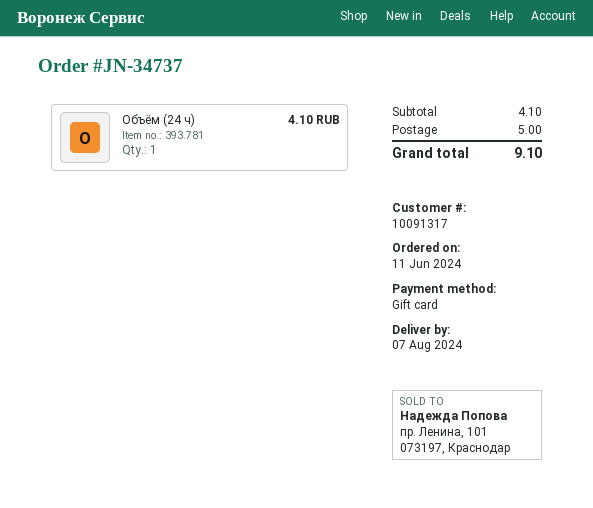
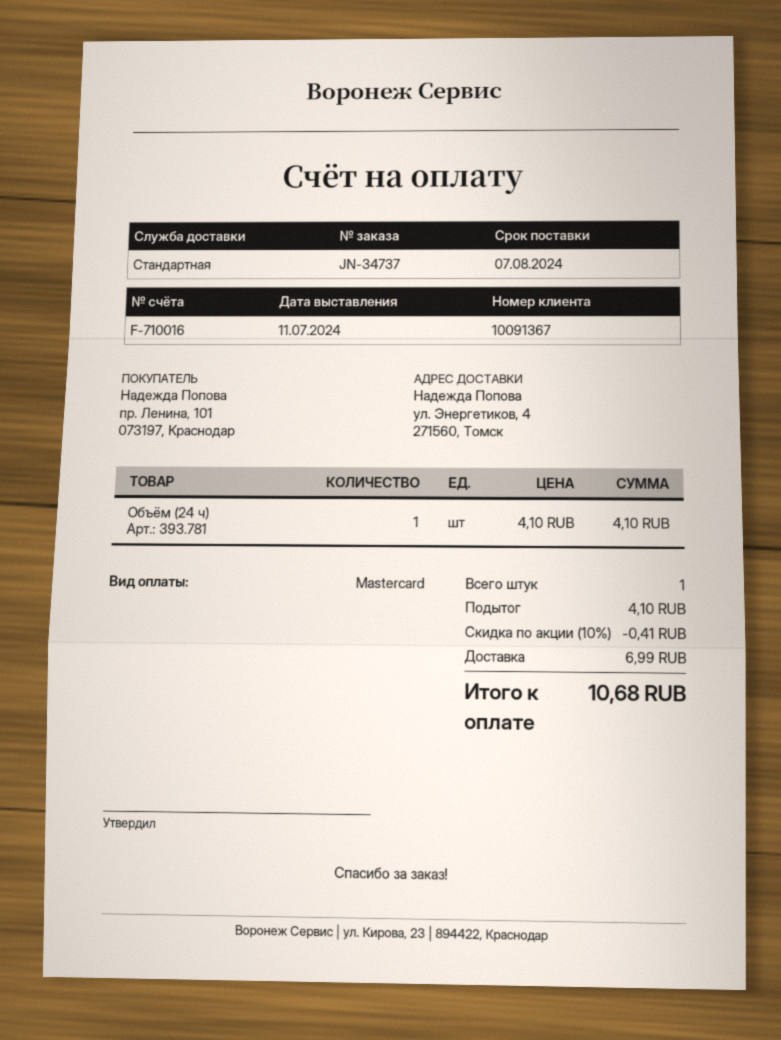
customer number: 10091317 -> 10091367
payment method: gift card -> Mastercard
discount: none -> 10% = 0.41
shipping: 5.00 -> 6.99
total: 9.10 -> 10.68

